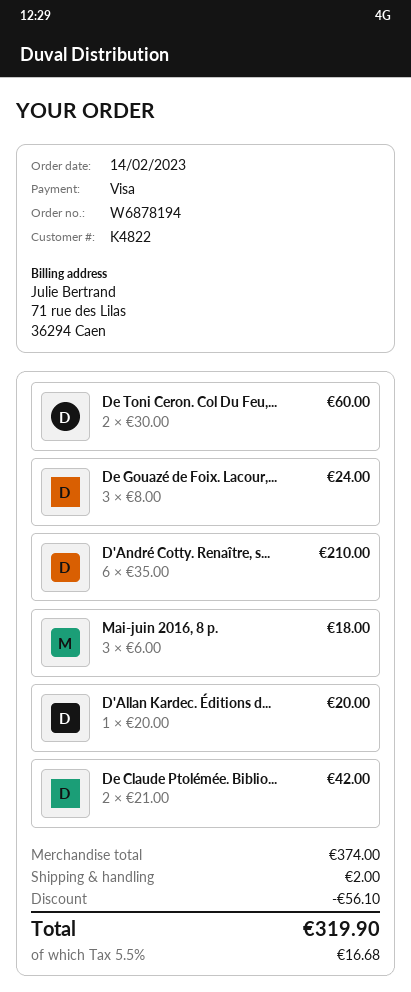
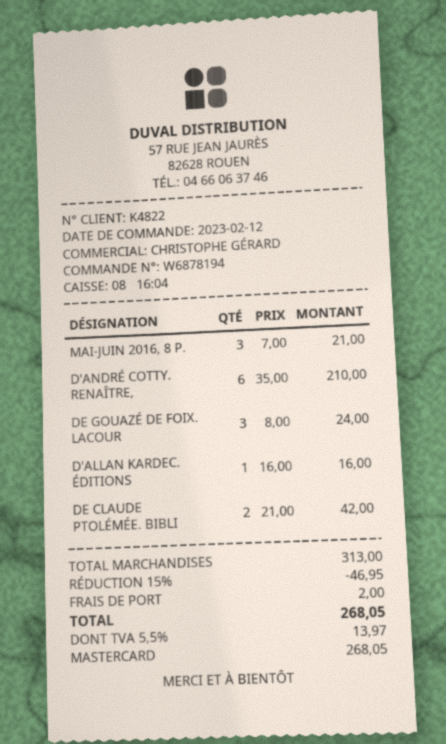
order date: 2023-02-14 -> 2023-02-12
payment method: Visa -> Mastercard
De Toni Ceron. Col Du Feu,...: 2 x 30.00 = 60.00 -> none
Mai-juin 2016, 8 p.: 3 x 6.00 = 18.00 -> 3 x 7.00 = 21.00
D'Allan Kardec. Éditions d...: 1 x 20.00 = 20.00 -> 1 x 16.00 = 16.00
subtotal: 374.00 -> 313.00
discount: 56.10 -> 46.95
tax: 5.5% = 16.68 -> 5.5% = 13.97
total: 319.90 -> 268.05

